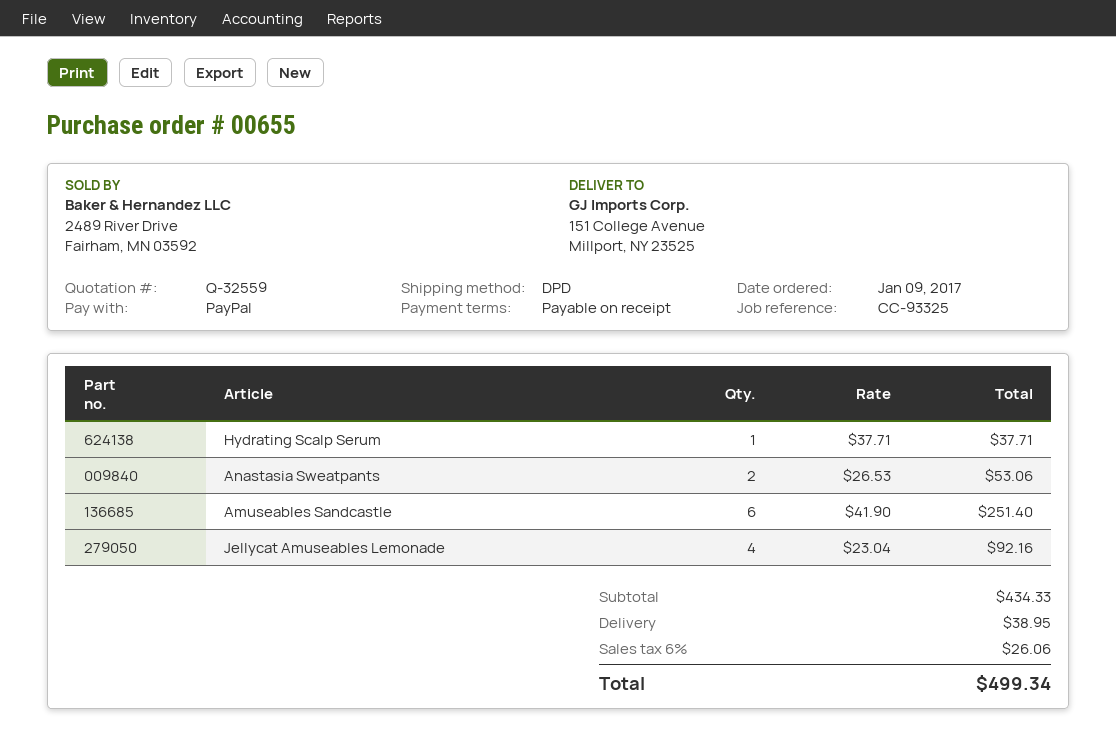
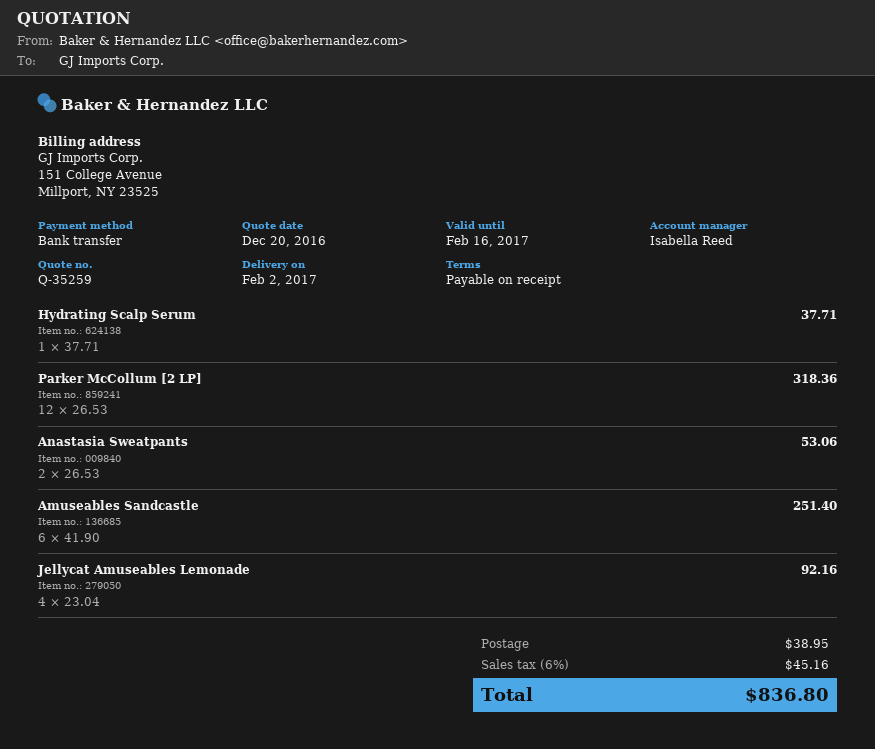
quote number: Q-32559 -> Q-35259
payment method: PayPal -> bank transfer
Parker McCollum [2 LP]: none -> 12 x 26.53 = 318.36
tax: 6% = 26.06 -> 6% = 45.16
total: 499.34 -> 836.80

